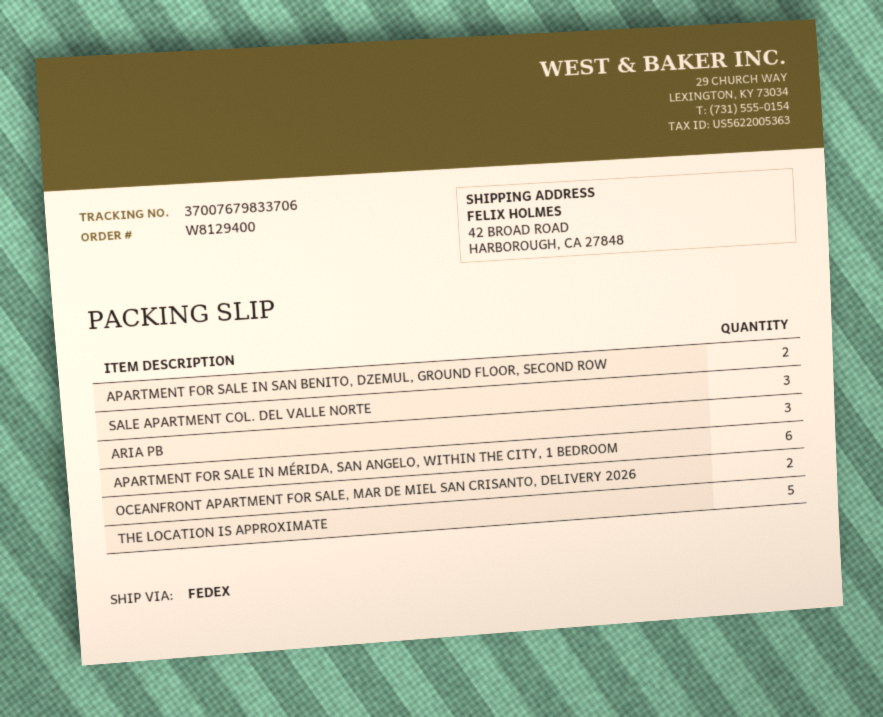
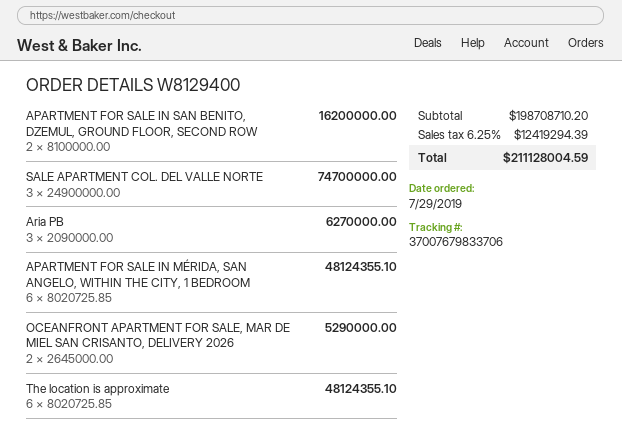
THE LOCATION IS APPROXIMATE: 5 -> 6

